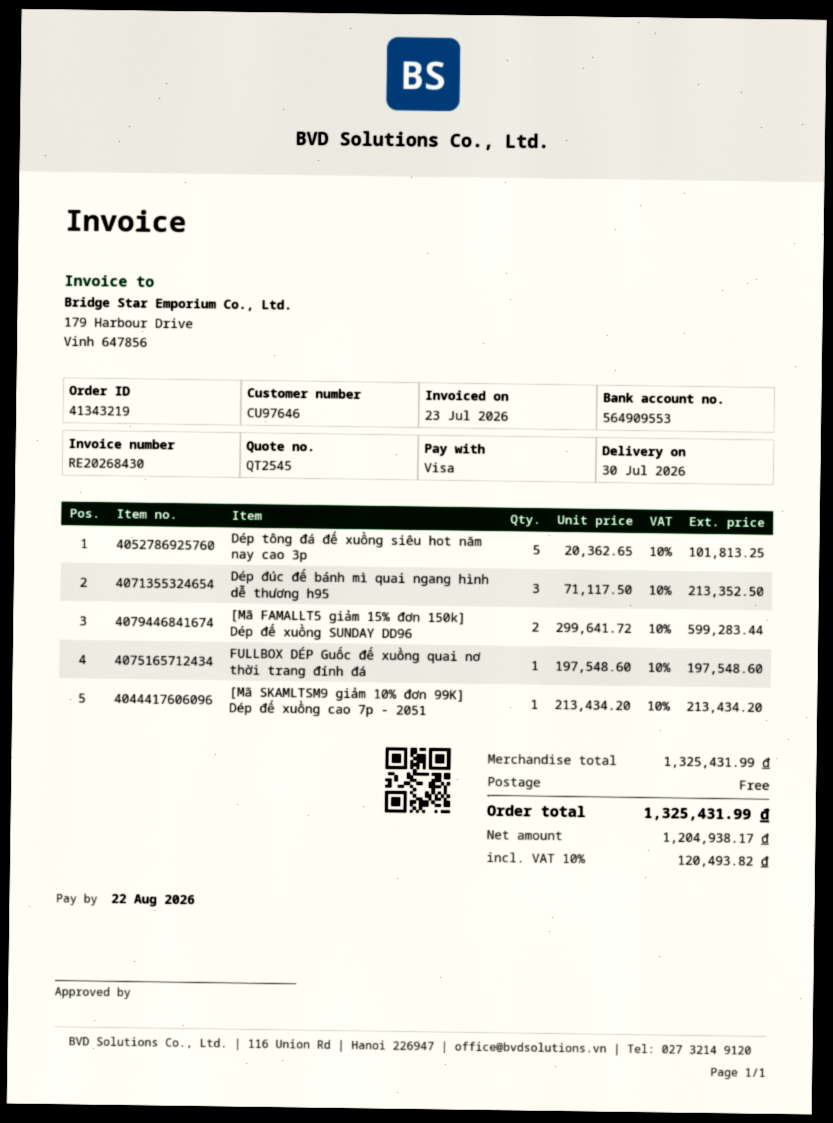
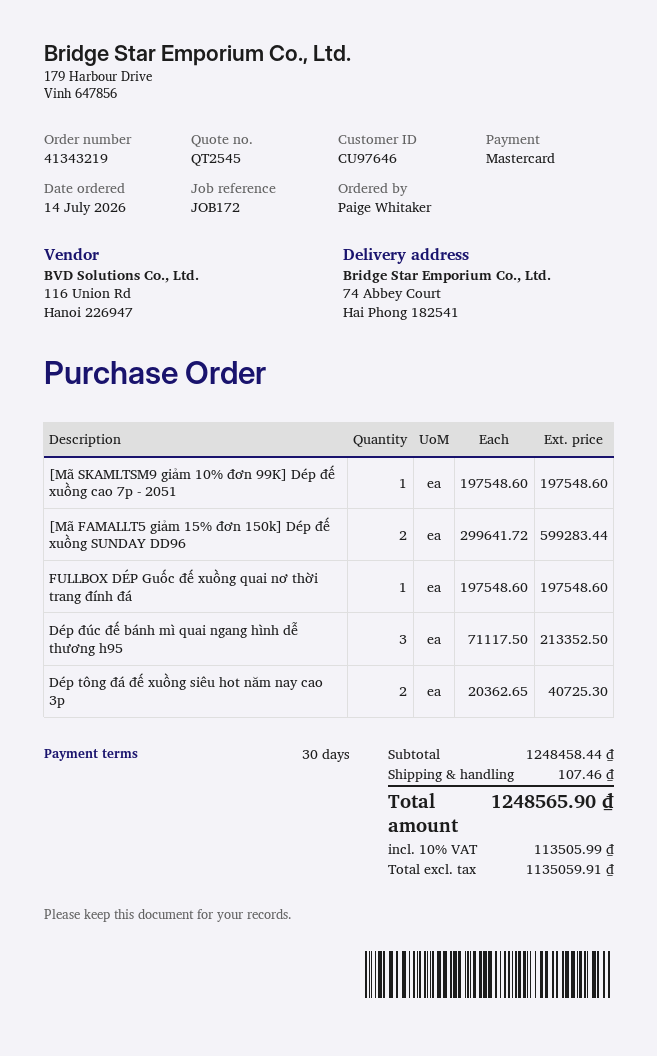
payment method: Visa -> Mastercard
Dép tông đá đế xuồng siêu hot năm nay cao 3p: 5 x 20362.65 = 101813.25 -> 2 x 20362.65 = 40725.30
[Mã SKAMLTSM9 giảm 10% đơn 99K] Dép đế xuồng cao 7p - 2051: 1 x 213434.20 = 213434.20 -> 1 x 197548.60 = 197548.60
subtotal: 1325431.99 -> 1248458.44
shipping: 0.00 -> 107.46
net: 1204938.17 -> 1135059.91
tax: 10% = 120493.82 -> 10% = 113505.99
total: 1325431.99 -> 1248565.90

